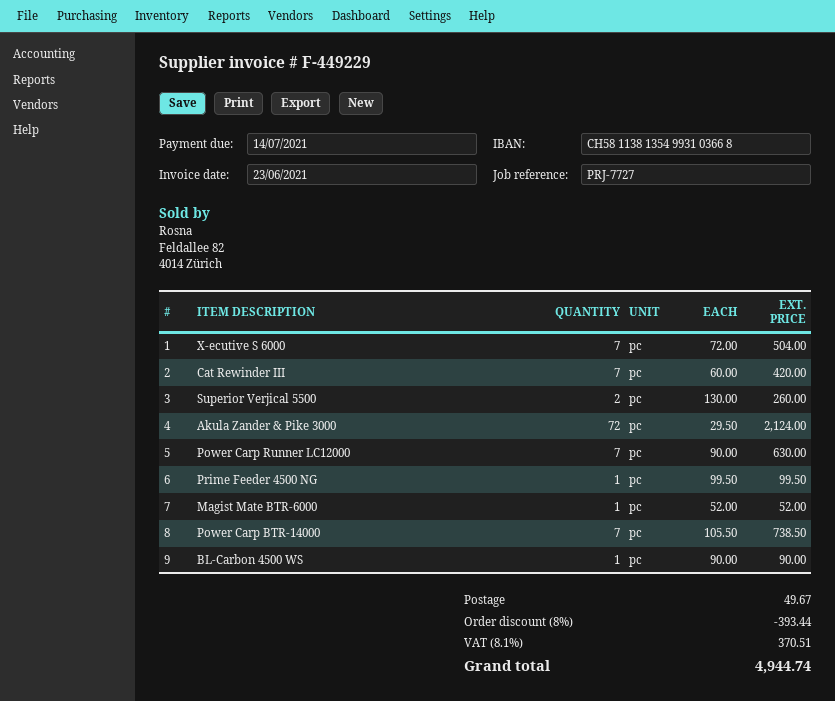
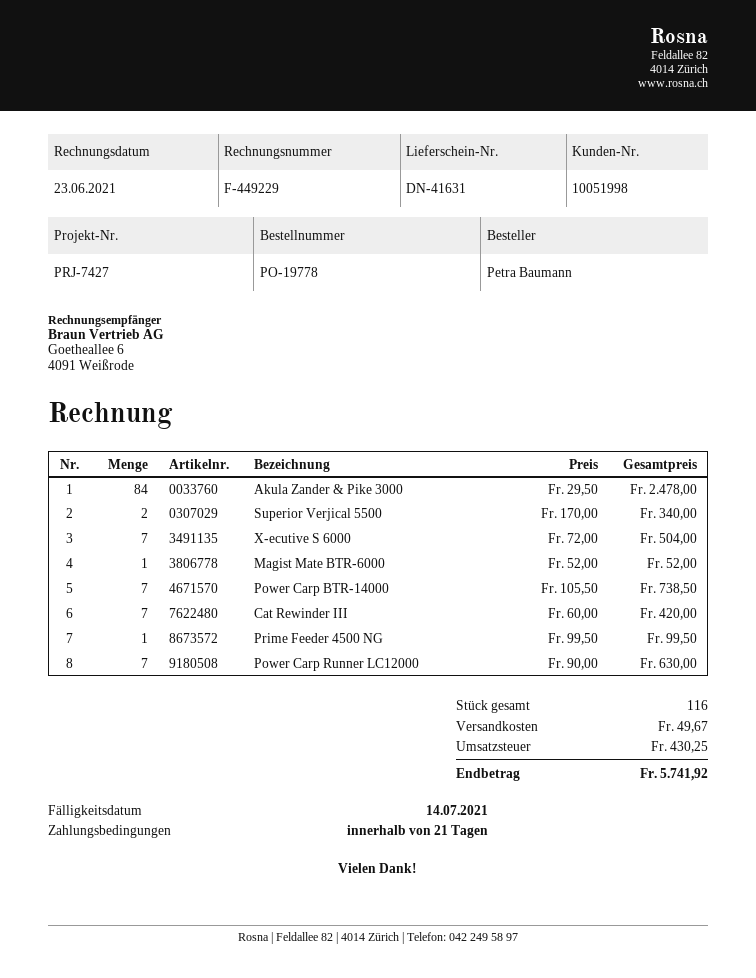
reference: PRJ-7727 -> PRJ-7427
Superior Verjical 5500: 2 x 130.00 = 260.00 -> 2 x 170.00 = 340.00
Akula Zander & Pike 3000: 72 x 29.50 = 2124.00 -> 84 x 29.50 = 2478.00
BL-Carbon 4500 WS: 1 x 90.00 = 90.00 -> none
discount: 8% = 393.44 -> none
tax: 370.51 -> 430.25
total: 4944.74 -> 5741.92

